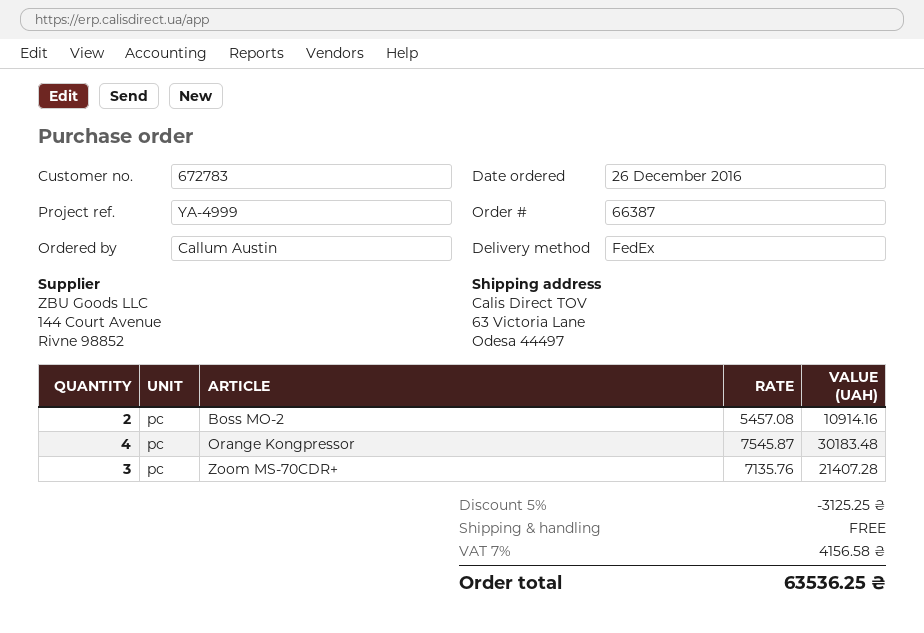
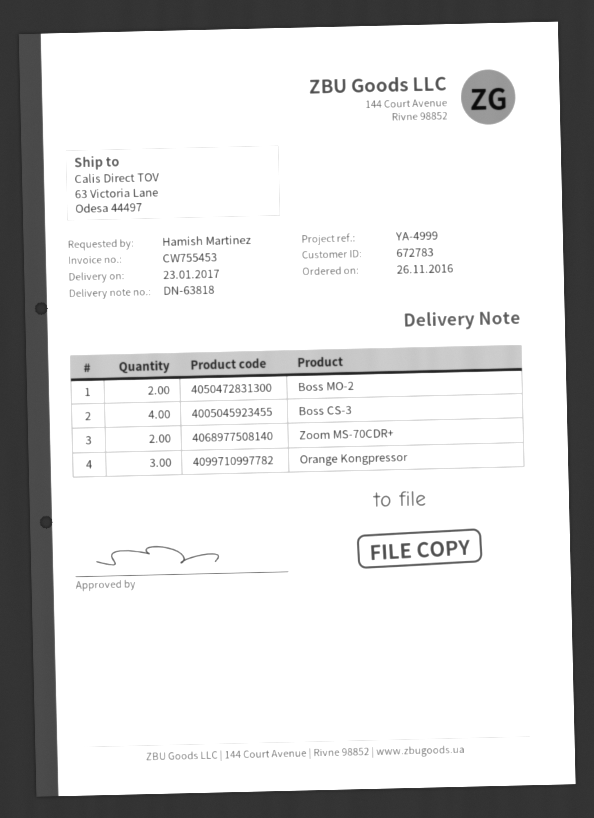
order date: 2016-12-26 -> 2016-11-26
ordered by: Callum Austin -> Hamish Martinez
Orange Kongpressor: 4 -> 3
Zoom MS-70CDR+: 3 -> 2
Boss CS-3: none -> 4

